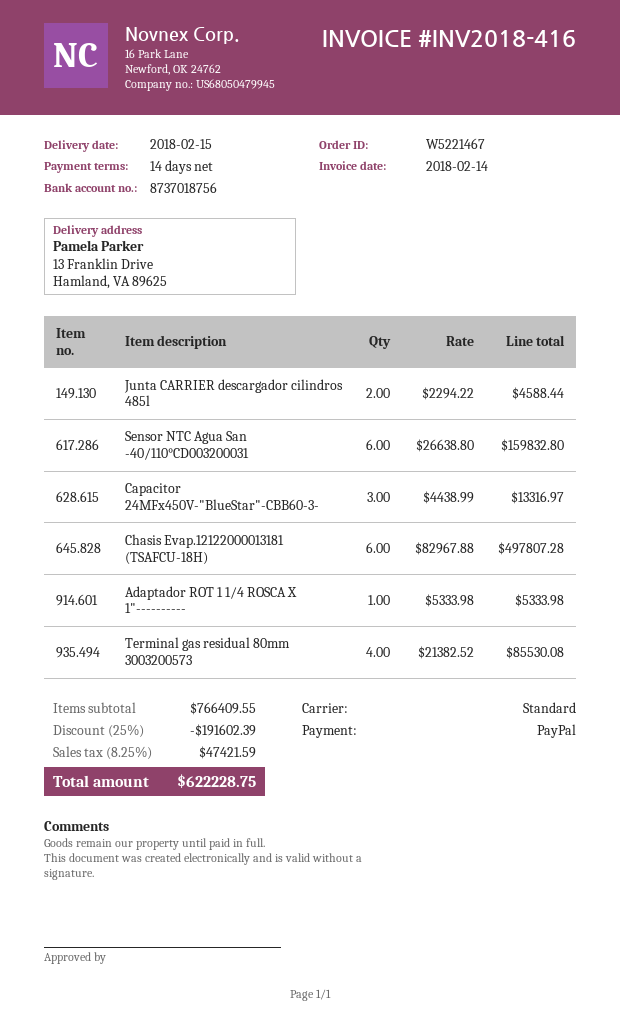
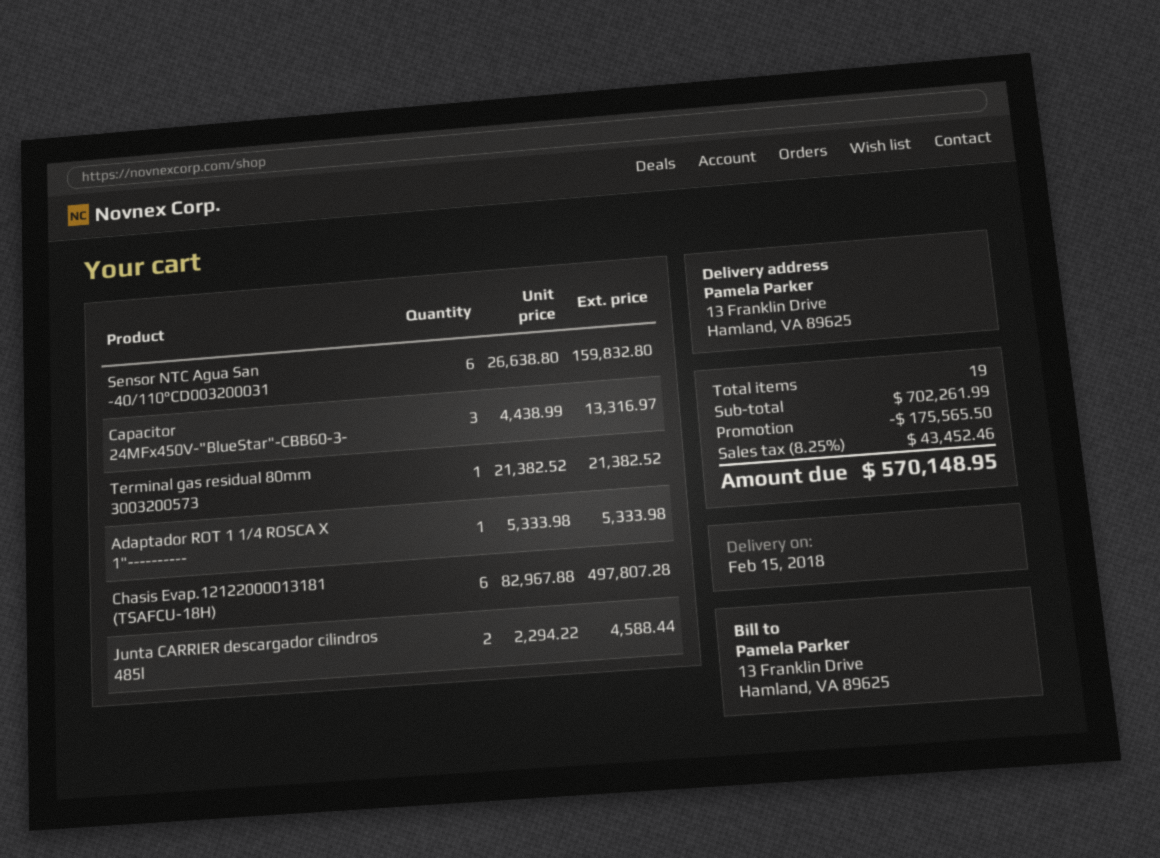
Terminal gas residual 80mm 3003200573: 4 x 21382.52 = 85530.08 -> 1 x 21382.52 = 21382.52
subtotal: 766409.55 -> 702261.99
discount: 191602.39 -> 175565.50
tax: 8.25% = 47421.59 -> 8.25% = 43452.46
total: 622228.75 -> 570148.95

